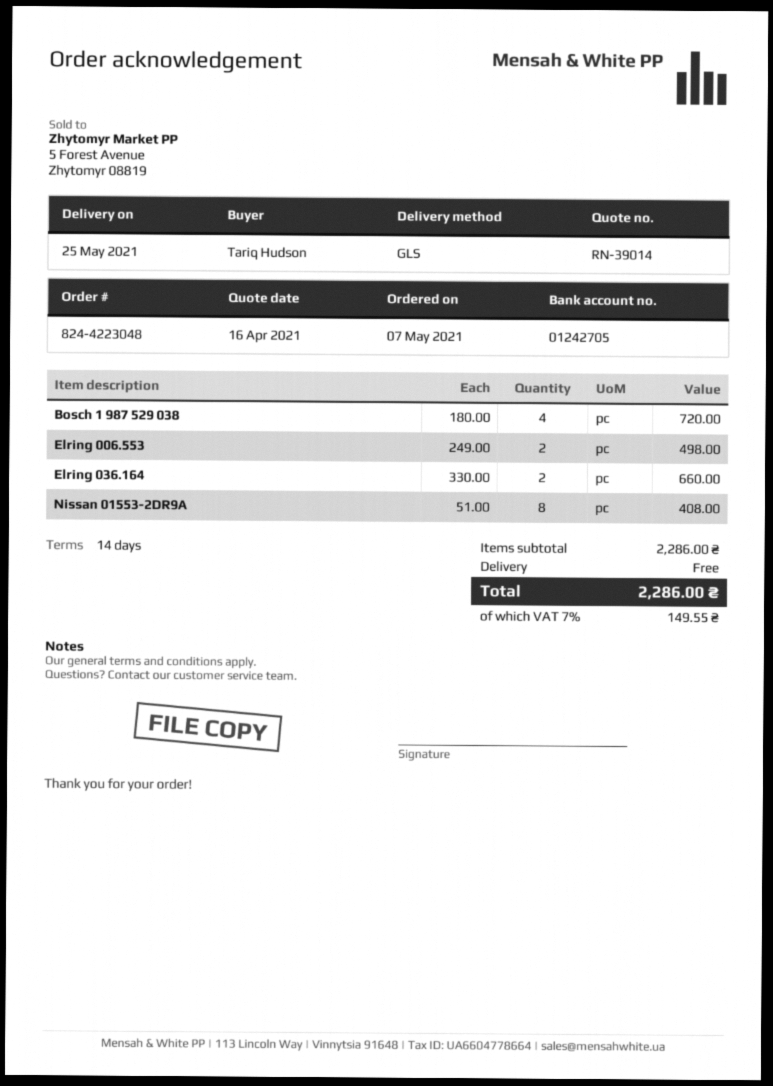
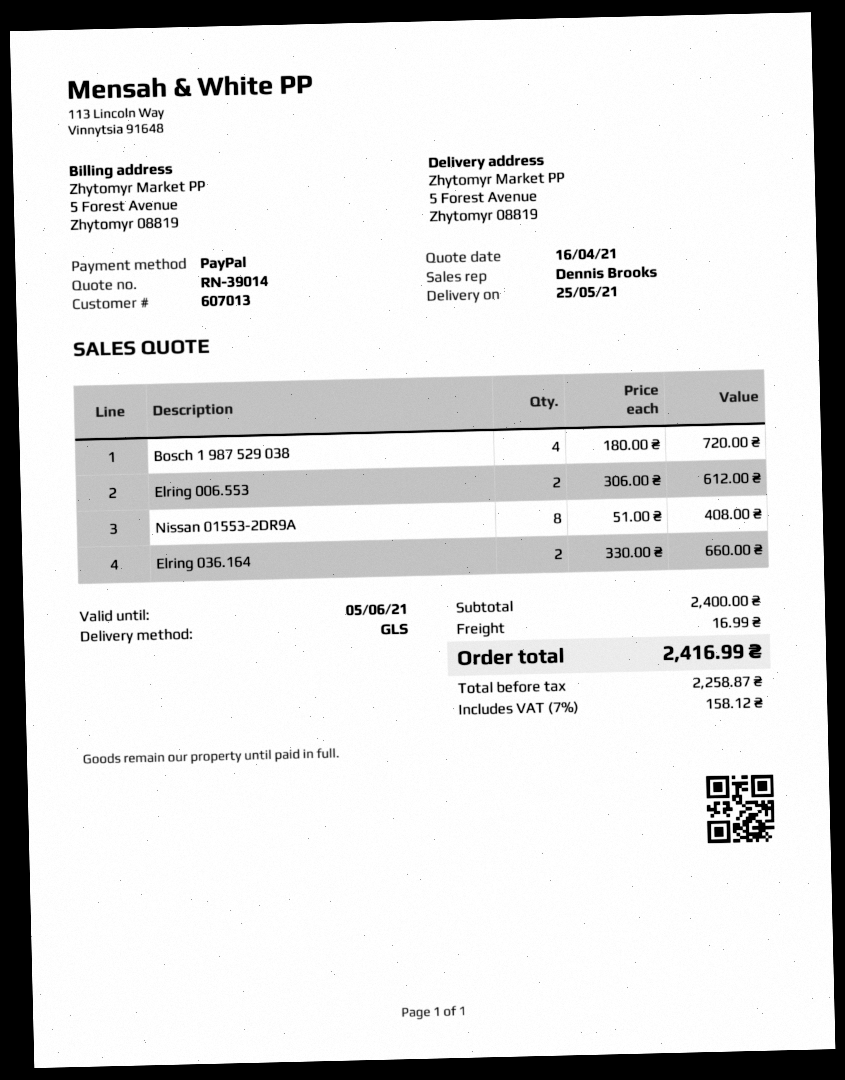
Elring 006.553: 2 x 249.00 = 498.00 -> 2 x 306.00 = 612.00
subtotal: 2286.00 -> 2400.00
shipping: 0.00 -> 16.99
tax: 7% = 149.55 -> 7% = 158.12
total: 2286.00 -> 2416.99

